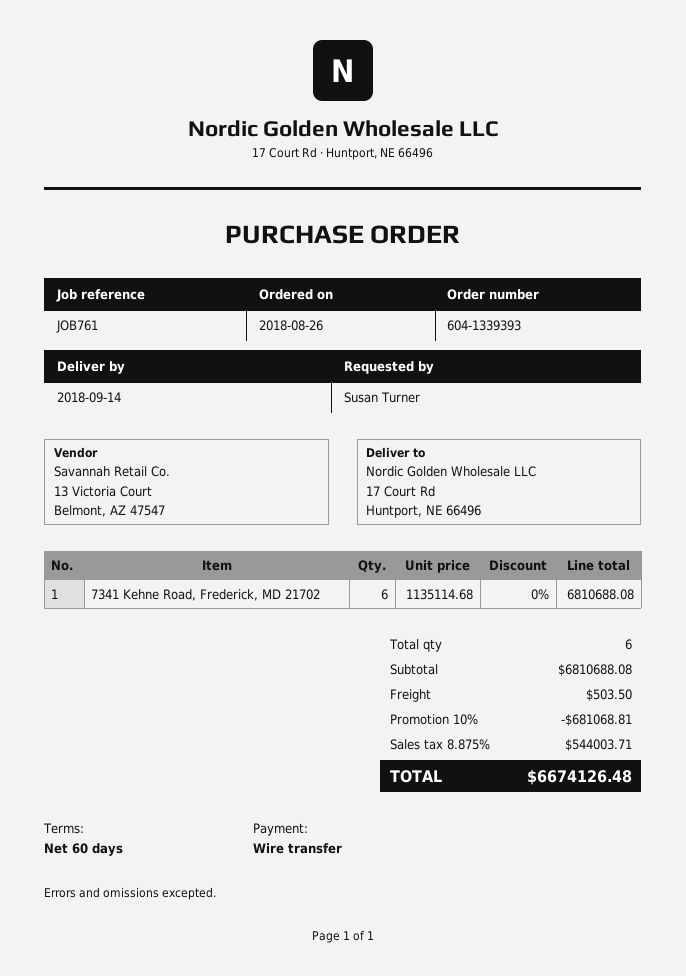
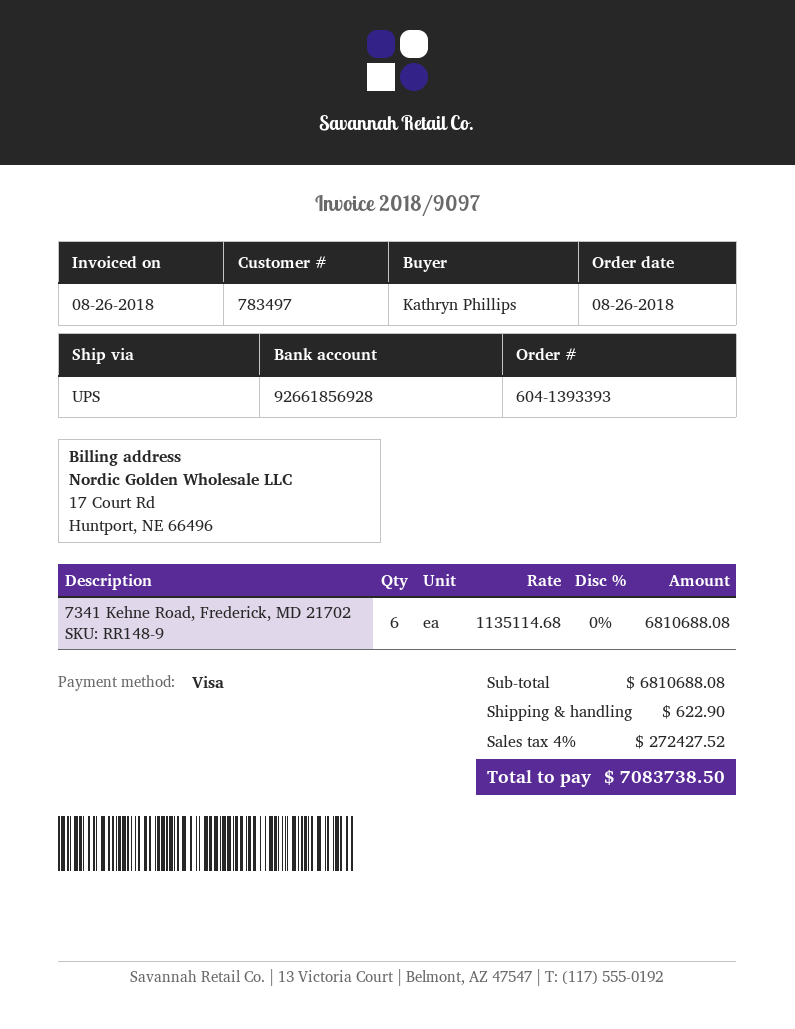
order number: 604-1339393 -> 604-1393393
ordered by: Susan Turner -> Kathryn Phillips
payment method: bank transfer -> Visa
discount: 10% = 681068.81 -> none
shipping: 503.50 -> 622.90
tax: 8.875% = 544003.71 -> 4% = 272427.52
total: 6674126.48 -> 7083738.50

